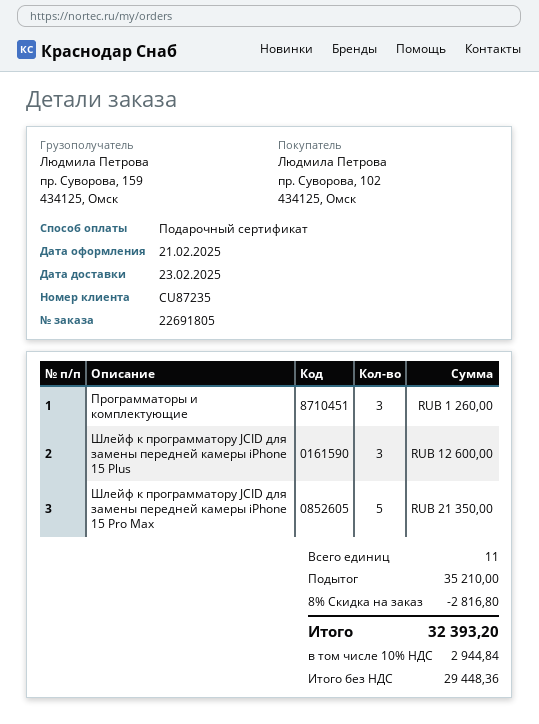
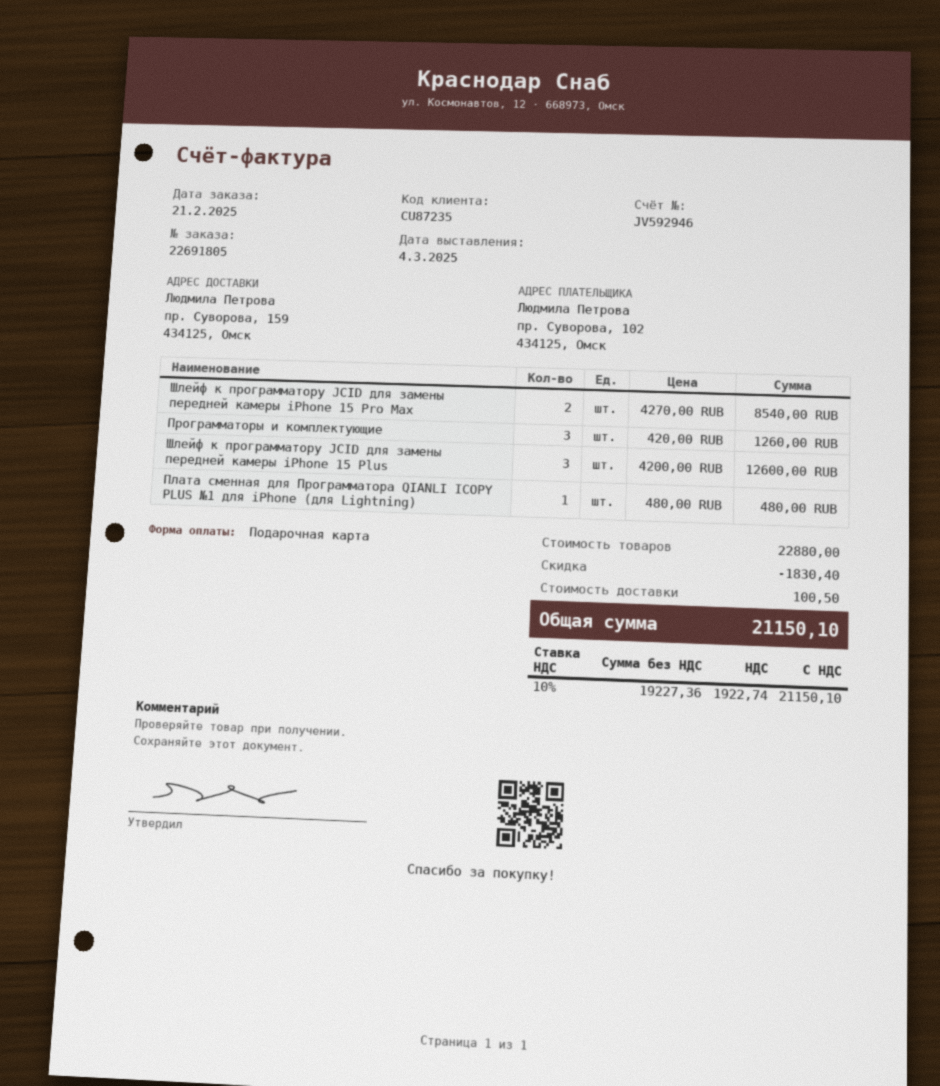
Шлейф к программатору JCID для замены передней камеры iPhone 15 Pro Max: 5 for 21350.00 -> 2 for 8540.00
Плата сменная для Программатора QIANLI ICOPY PLUS №1 для iPhone (для Lightning): none -> 1 for 480.00
subtotal: 35210.00 -> 22880.00
discount: 2816.80 -> 1830.40
shipping: none -> 100.50
net: 29448.36 -> 19227.36
tax: 10% = 2944.84 -> 10% = 1922.74
total: 32393.20 -> 21150.10

